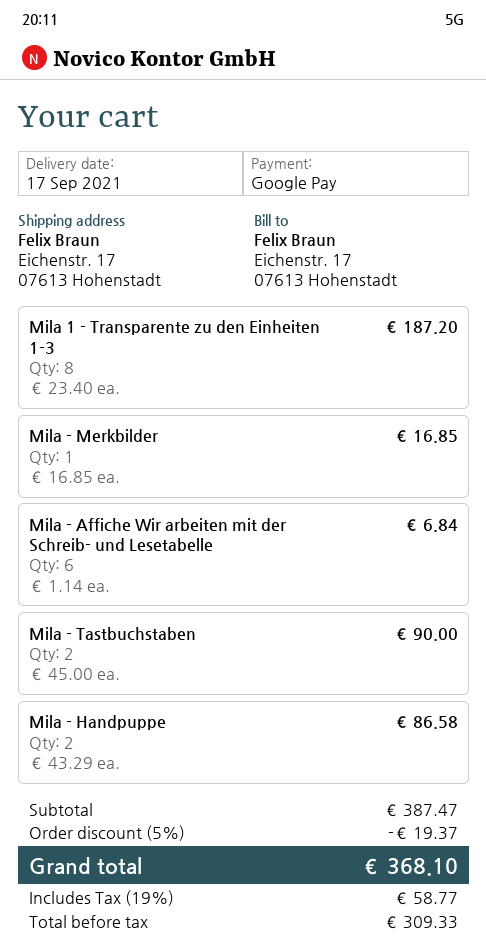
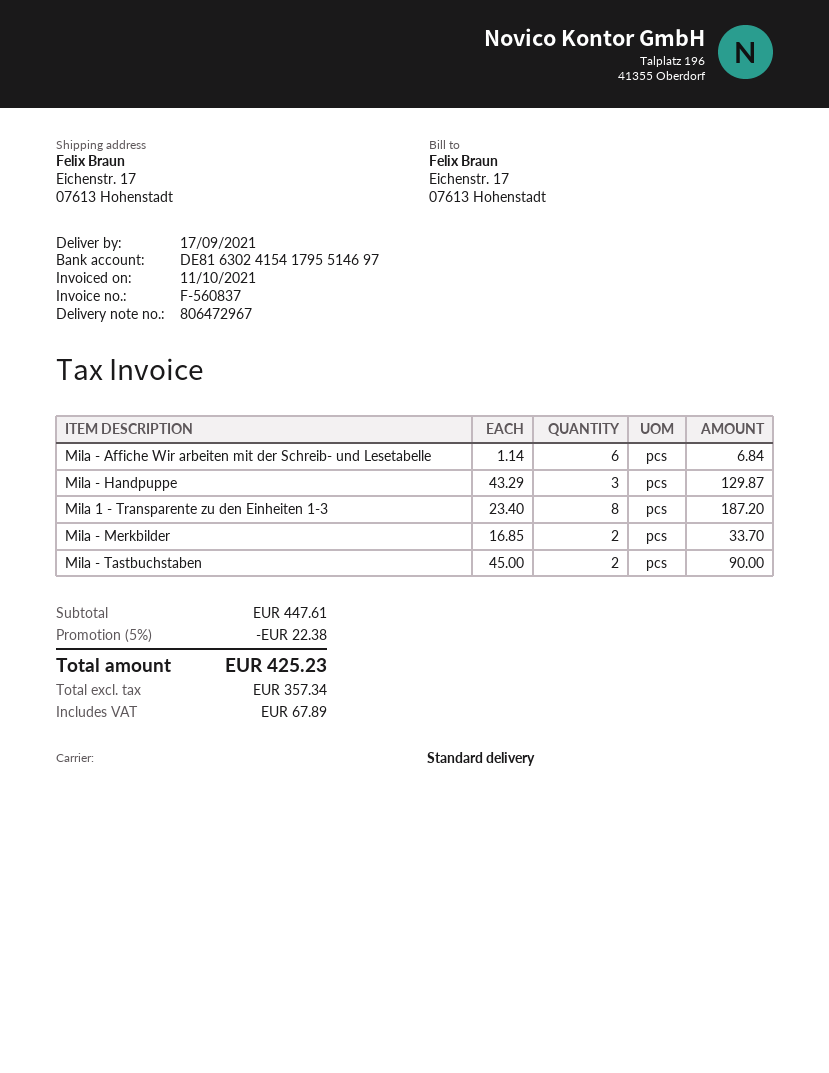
Mila - Merkbilder: 1 x 16.85 = 16.85 -> 2 x 16.85 = 33.70
Mila - Handpuppe: 2 x 43.29 = 86.58 -> 3 x 43.29 = 129.87
subtotal: 387.47 -> 447.61
discount: 5% = 19.37 -> 5% = 22.38
net: 309.33 -> 357.34
tax: 58.77 -> 67.89
total: 368.10 -> 425.23

